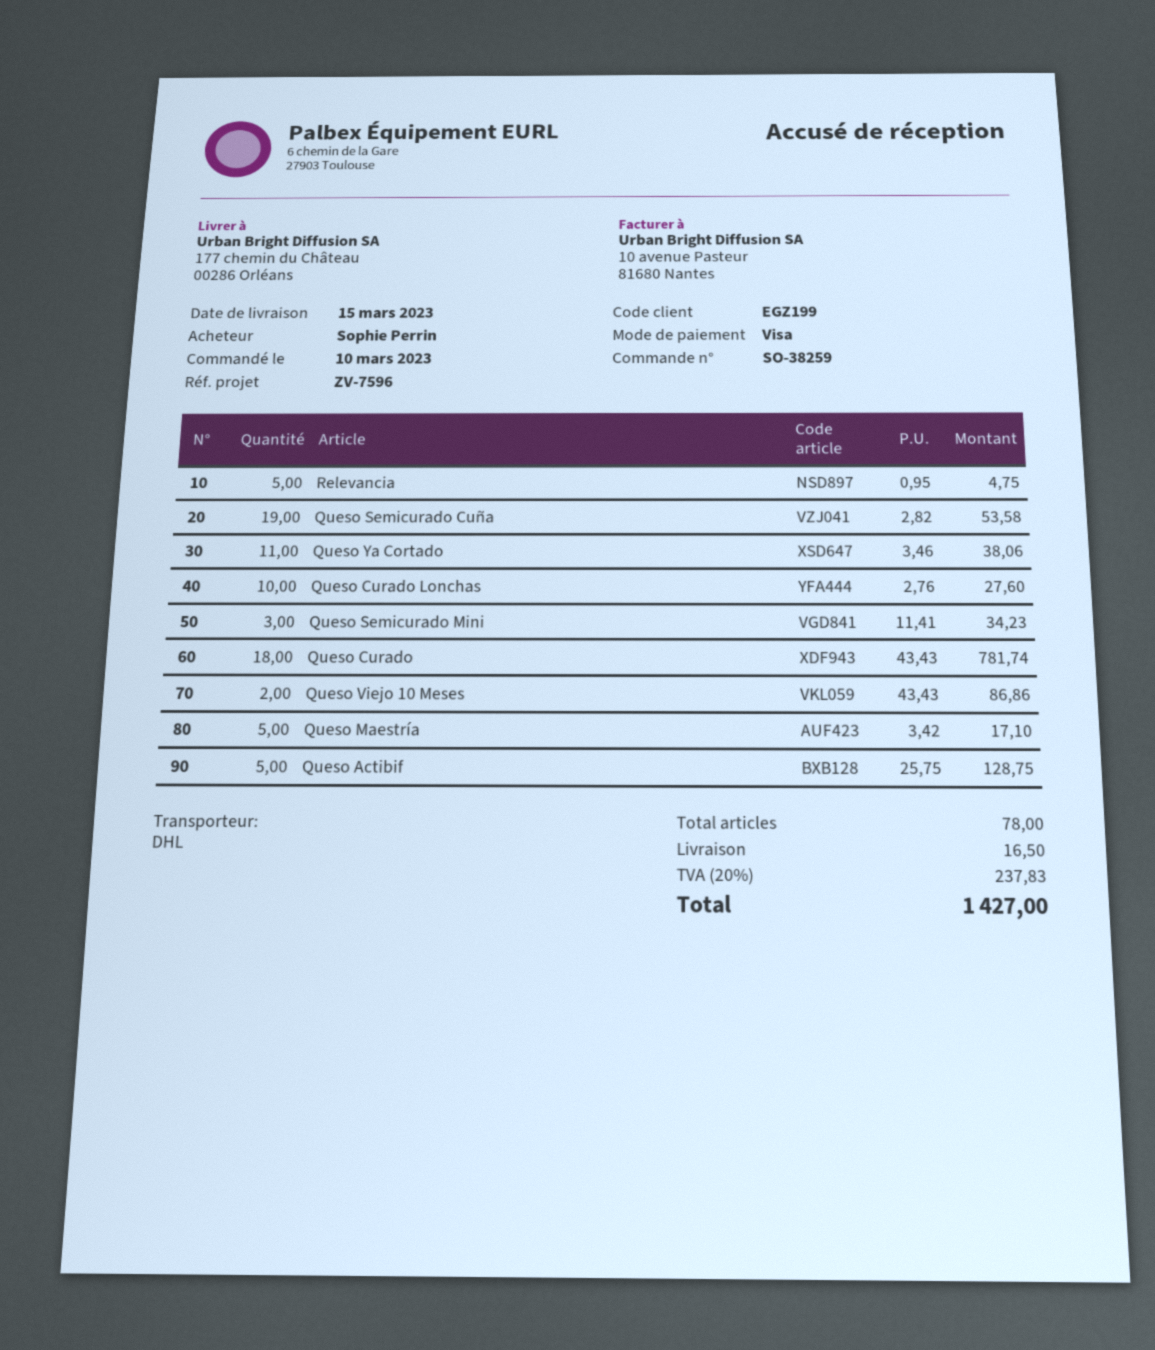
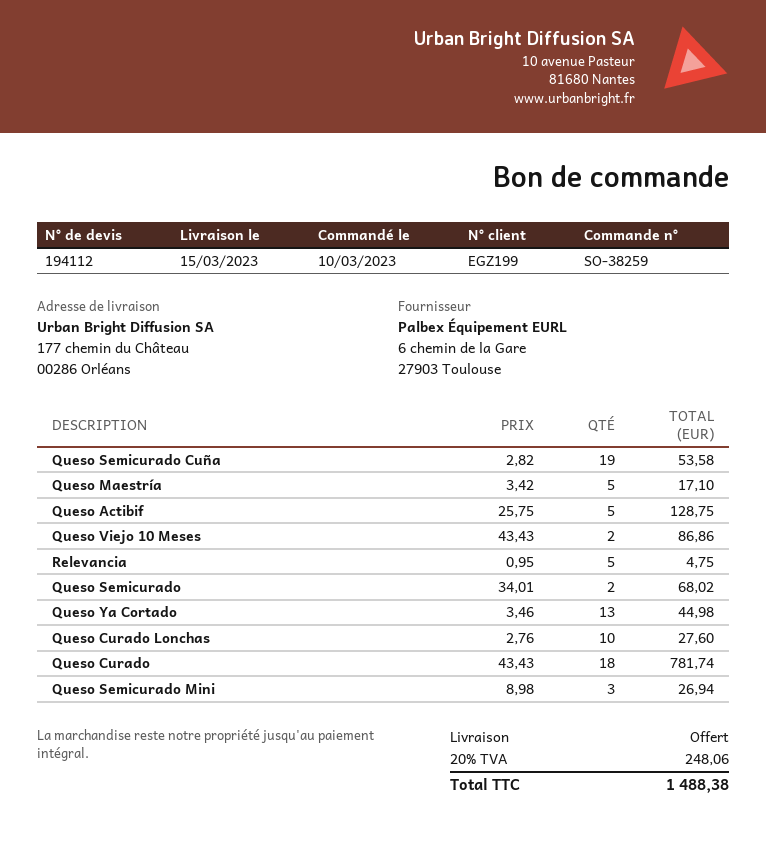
Queso Ya Cortado: 11 x 3.46 = 38.06 -> 13 x 3.46 = 44.98
Queso Semicurado Mini: 3 x 11.41 = 34.23 -> 3 x 8.98 = 26.94
Queso Semicurado: none -> 2 x 34.01 = 68.02
shipping: 16.50 -> 0.00
tax: 20% = 237.83 -> 20% = 248.06
total: 1427.00 -> 1488.38

